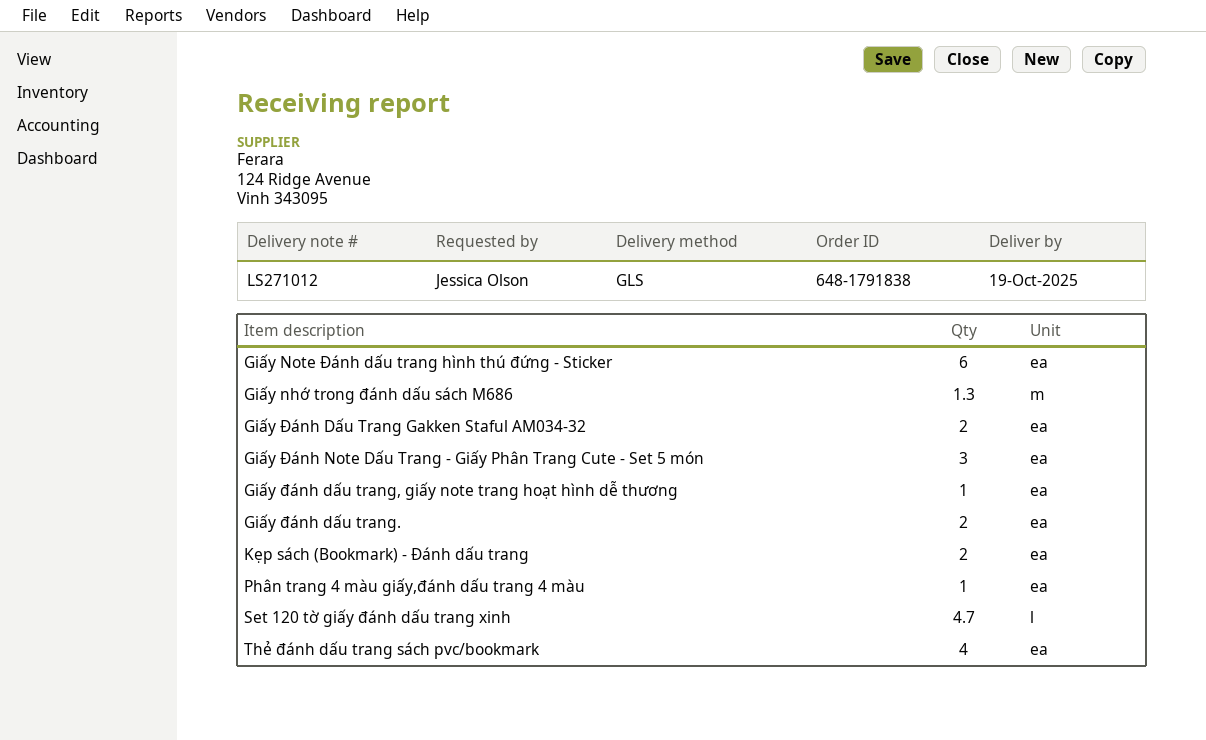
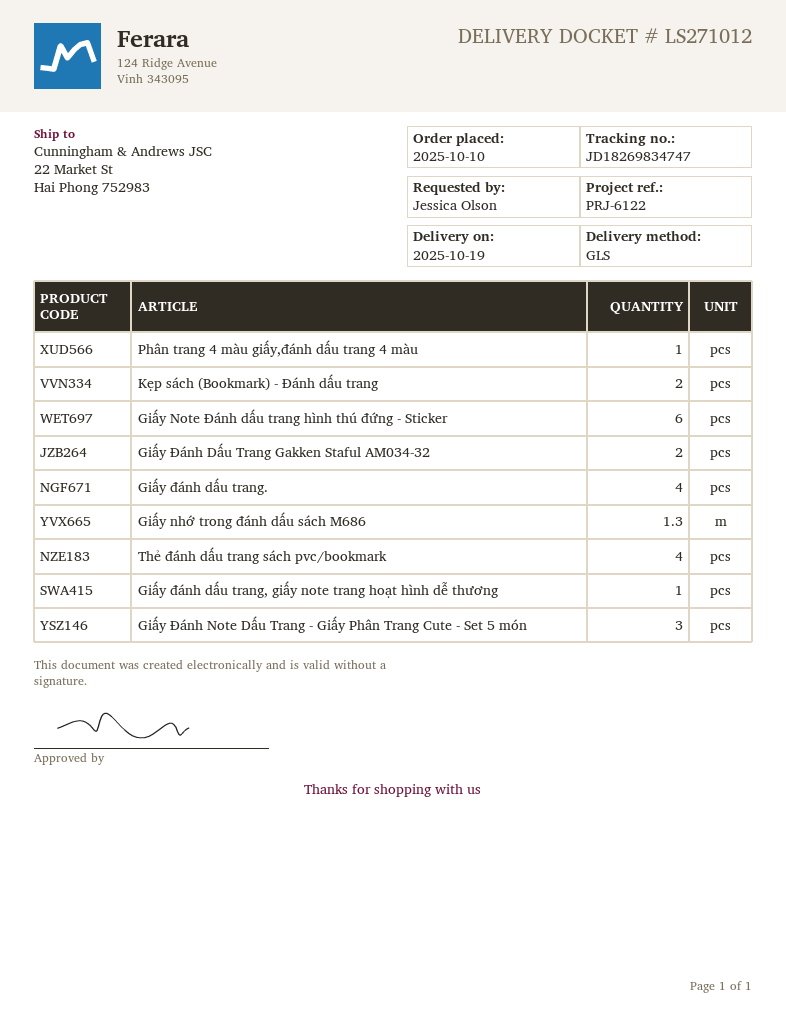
Giấy đánh dấu trang.: 2 -> 4
Set 120 tờ giấy đánh dấu trang xinh: 4.7 -> none

